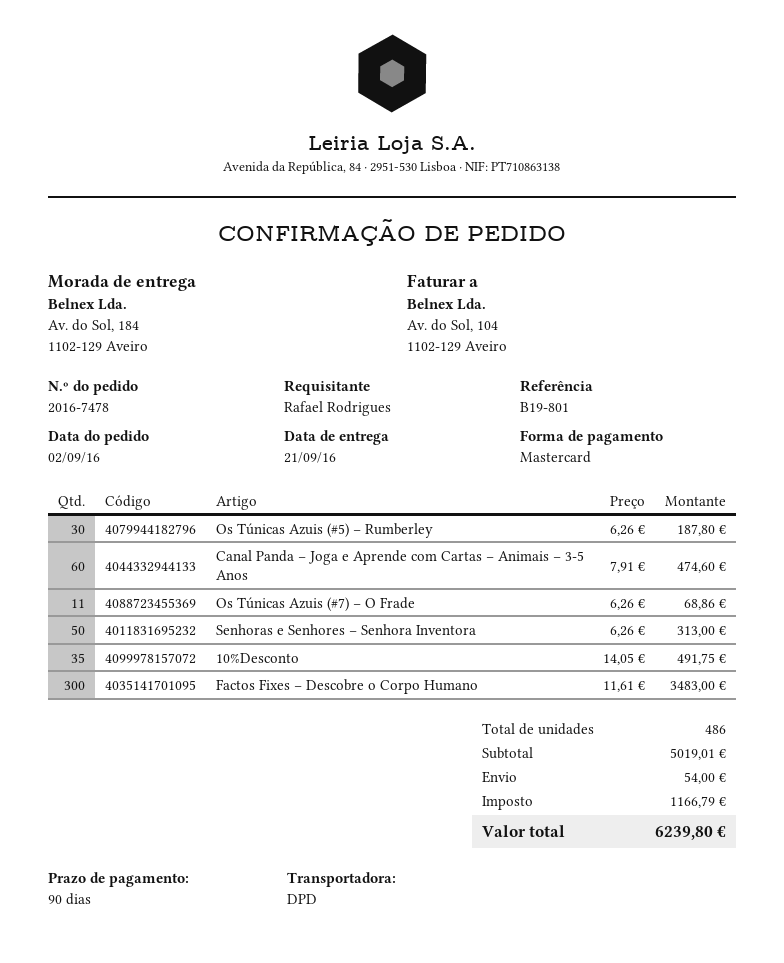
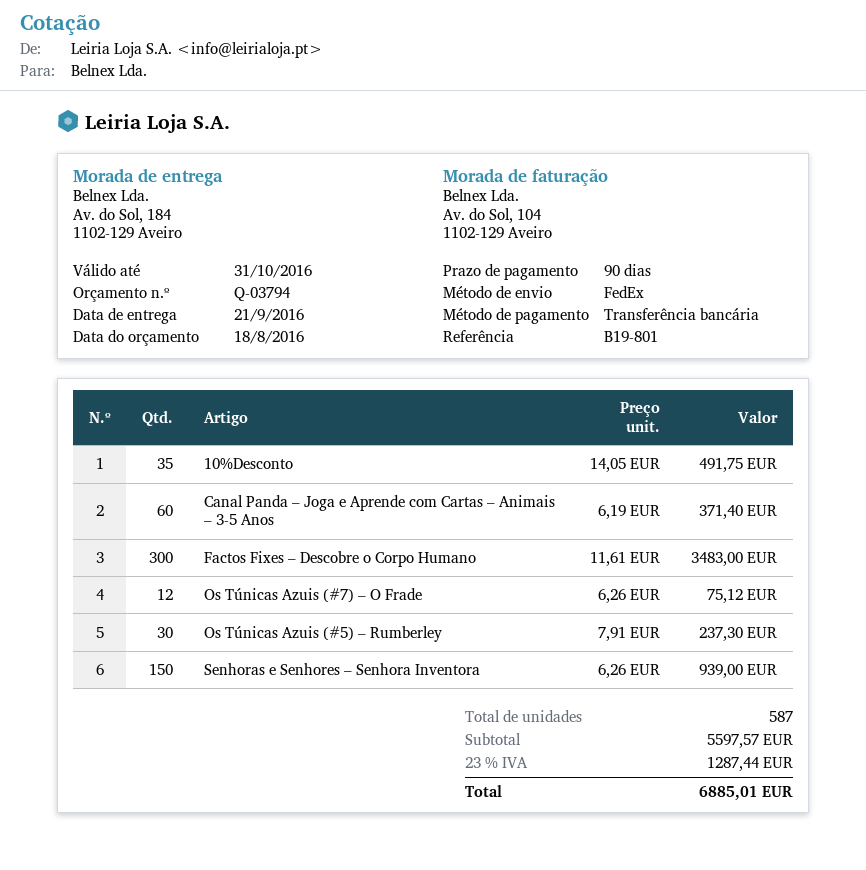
payment method: Mastercard -> bank transfer
shipping method: DPD -> FedEx
Os Túnicas Azuis (#5) – Rumberley: 30 x 6.26 = 187.80 -> 30 x 7.91 = 237.30
Canal Panda – Joga e Aprende com Cartas – Animais – 3-5 Anos: 60 x 7.91 = 474.60 -> 60 x 6.19 = 371.40
Os Túnicas Azuis (#7) – O Frade: 11 x 6.26 = 68.86 -> 12 x 6.26 = 75.12
Senhoras e Senhores – Senhora Inventora: 50 x 6.26 = 313.00 -> 150 x 6.26 = 939.00
total quantity: 486 -> 587
subtotal: 5019.01 -> 5597.57
shipping: 54.00 -> none
tax: 1166.79 -> 1287.44
total: 6239.80 -> 6885.01

